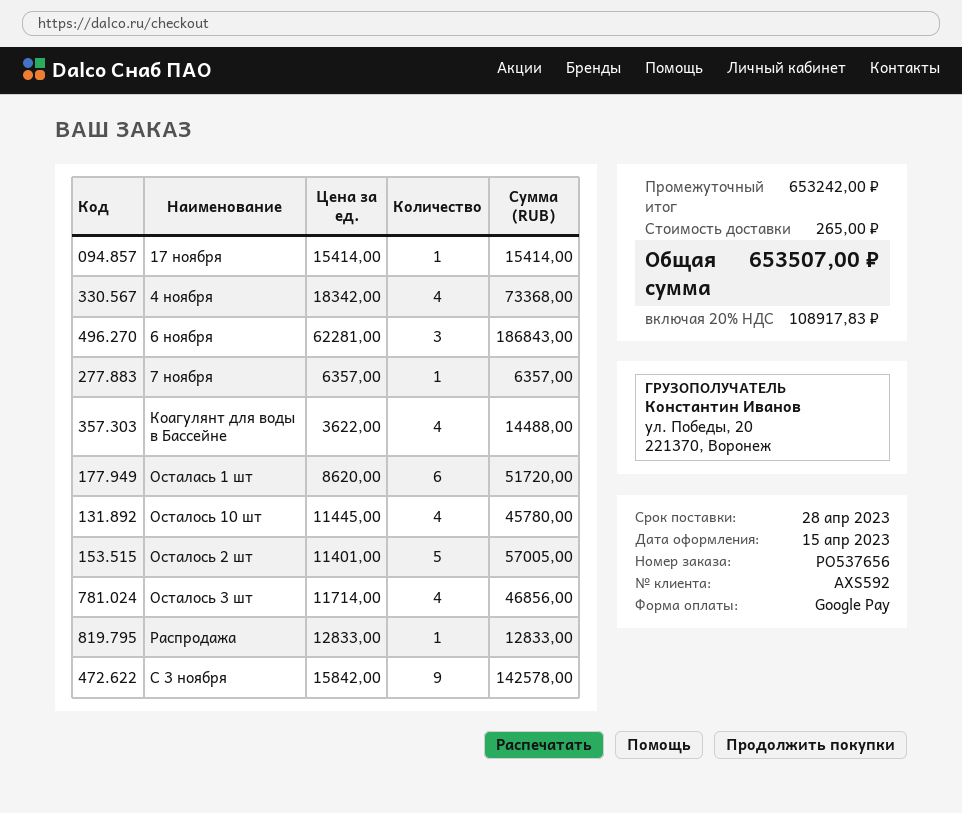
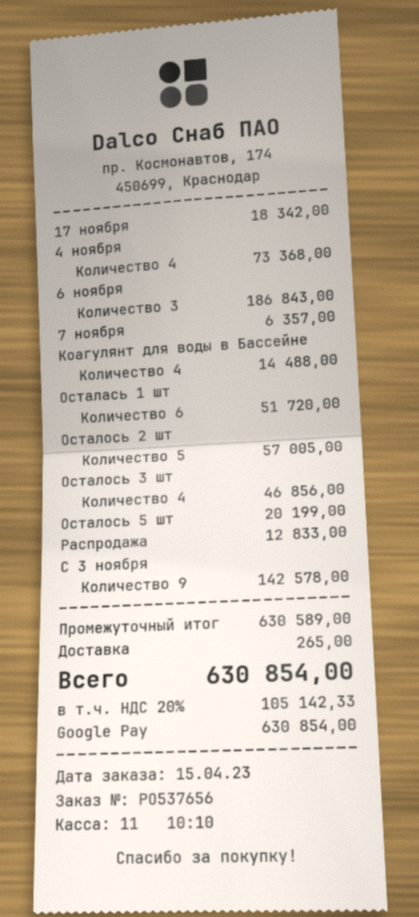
17 ноября: 1 for 15414.00 -> 1 for 18342.00
Осталось 10 шт: 4 for 45780.00 -> none
Осталось 5 шт: none -> 1 for 20199.00
subtotal: 653242.00 -> 630589.00
tax: 20% = 108917.83 -> 20% = 105142.33
total: 653507.00 -> 630854.00

